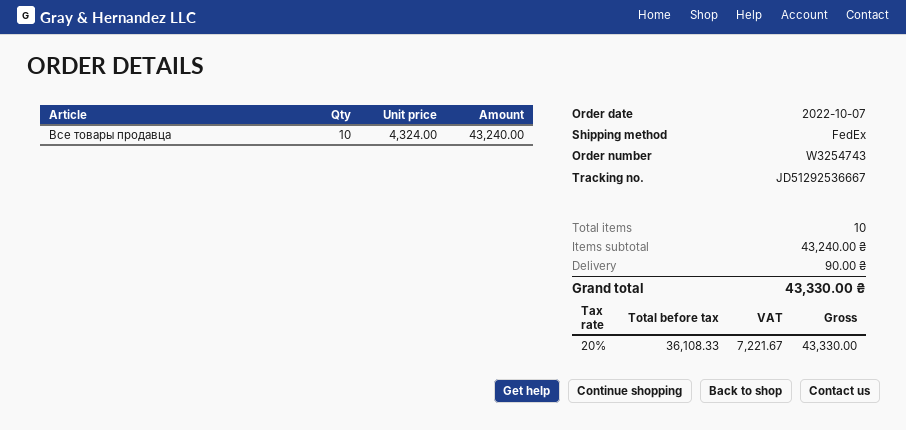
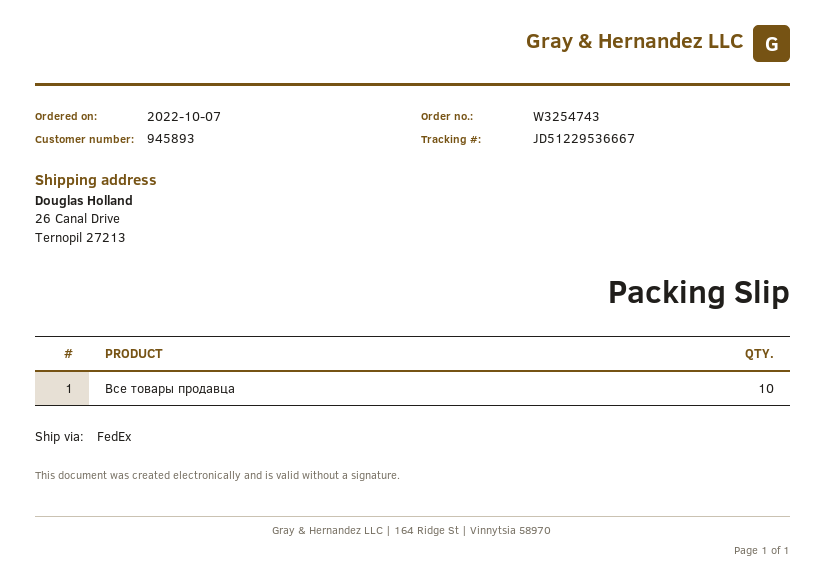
tracking number: JD51292536667 -> JD51229536667

